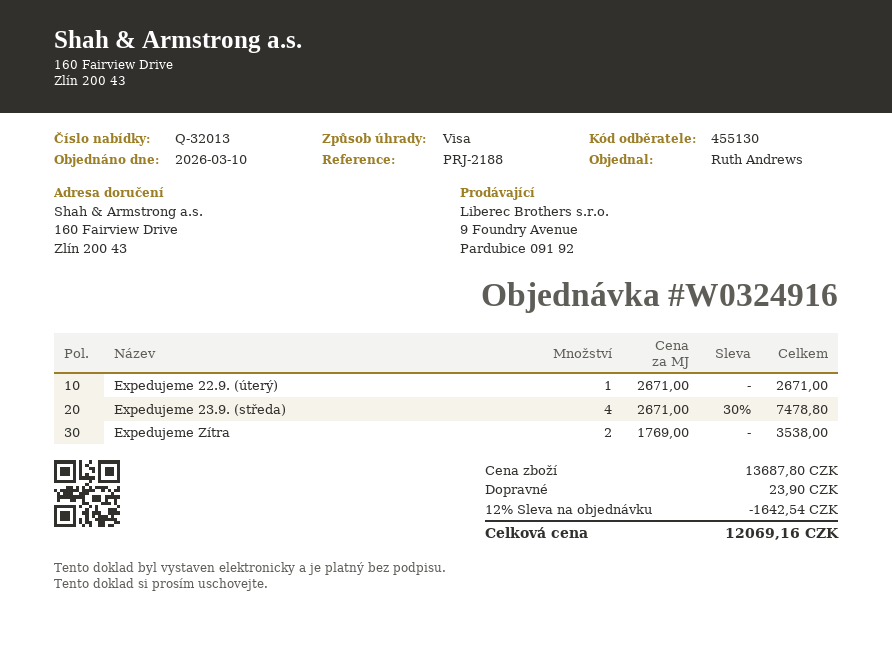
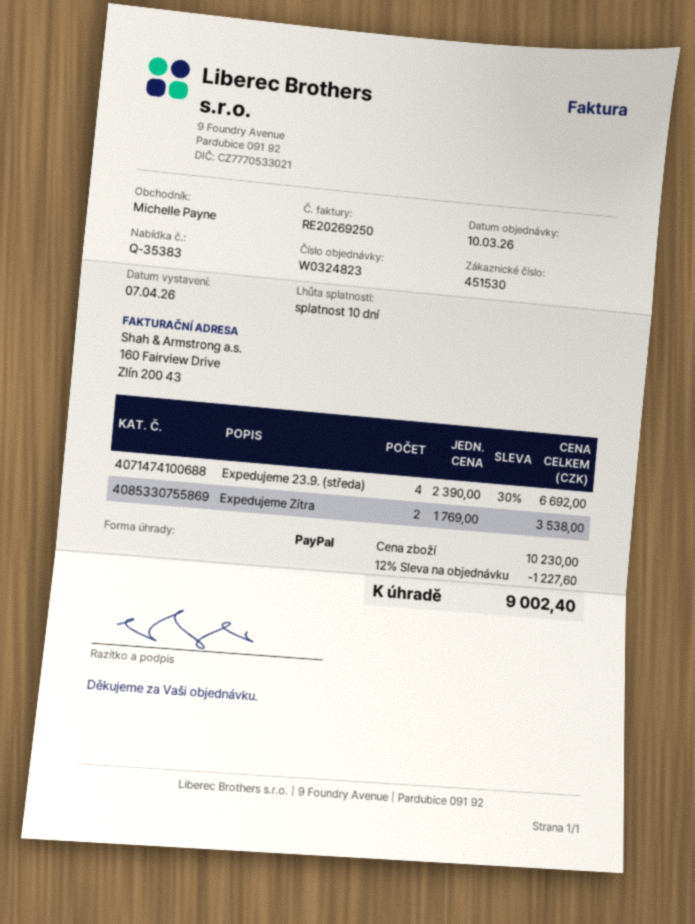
quote number: Q-32013 -> Q-35383
order number: W0324916 -> W0324823
customer number: 455130 -> 451530
payment method: Visa -> PayPal
Expedujeme 22.9. (úterý): 1 x 2671.00 = 2671.00 -> none
Expedujeme 23.9. (středa): 4 x 2671.00 - 30% = 7478.80 -> 4 x 2390.00 - 30% = 6692.00
subtotal: 13687.80 -> 10230.00
discount: 12% = 1642.54 -> 12% = 1227.60
shipping: 23.90 -> none
total: 12069.16 -> 9002.40

